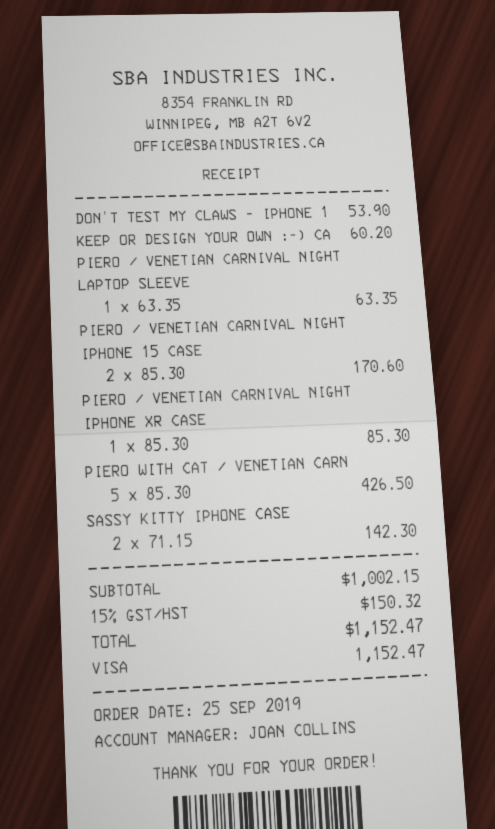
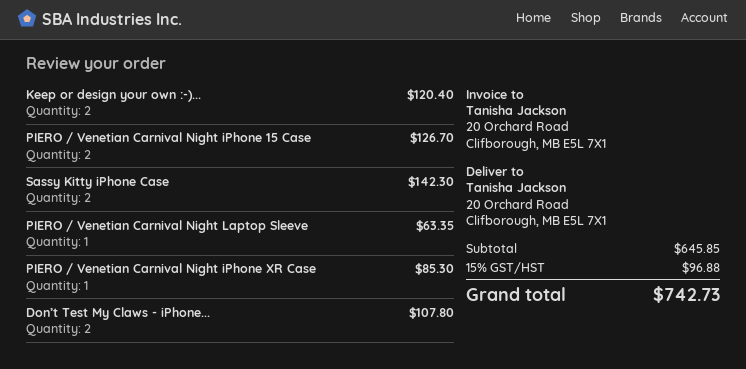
DON’T TEST MY CLAWS - IPHONE 1: 1 for 53.90 -> 2 for 107.80
KEEP OR DESIGN YOUR OWN :-) CA: 1 for 60.20 -> 2 for 120.40
PIERO / VENETIAN CARNIVAL NIGHT IPHONE 15 CASE: 2 for 170.60 -> 2 for 126.70
PIERO WITH CAT / VENETIAN CARN: 5 for 426.50 -> none
subtotal: 1002.15 -> 645.85
tax: 15% = 150.32 -> 15% = 96.88
total: 1152.47 -> 742.73

